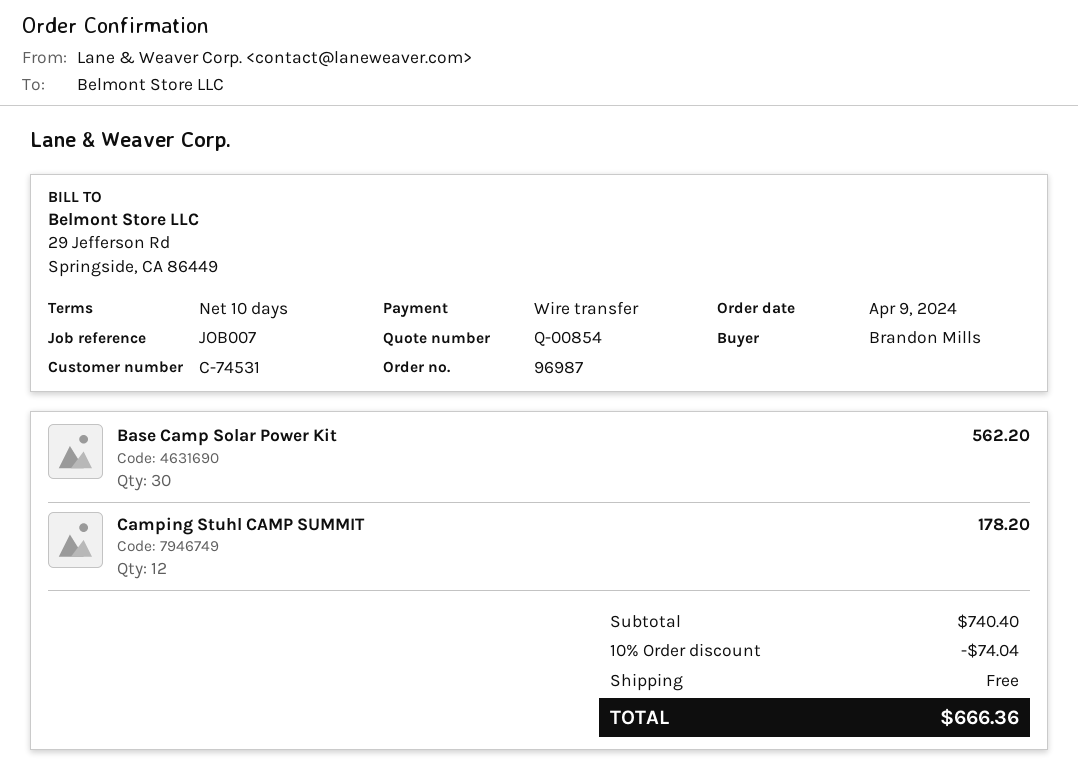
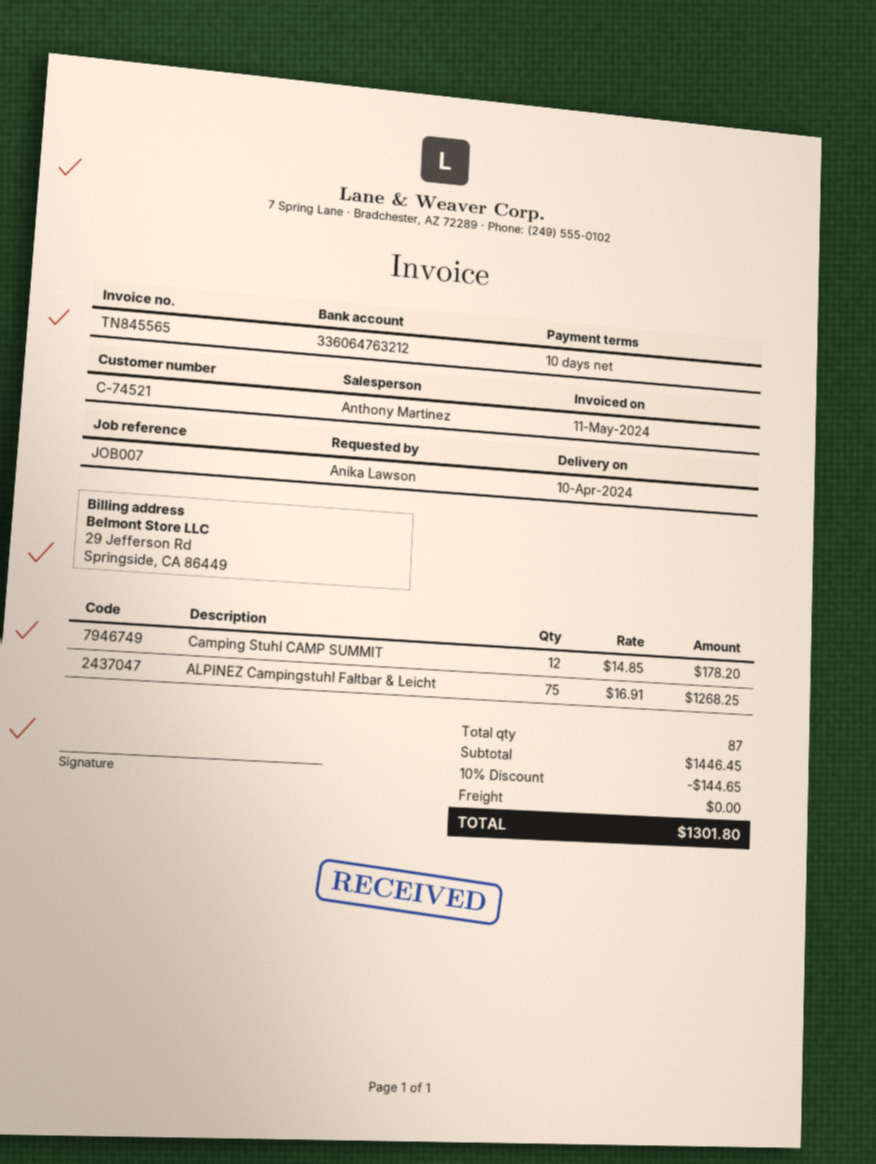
customer number: C-74531 -> C-74521
ordered by: Brandon Mills -> Anika Lawson
Base Camp Solar Power Kit: 30 for 562.20 -> none
ALPINEZ Campingstuhl Faltbar & Leicht: none -> 75 for 1268.25
subtotal: 740.40 -> 1446.45
discount: 10% = 74.04 -> 10% = 144.65
total: 666.36 -> 1301.80

